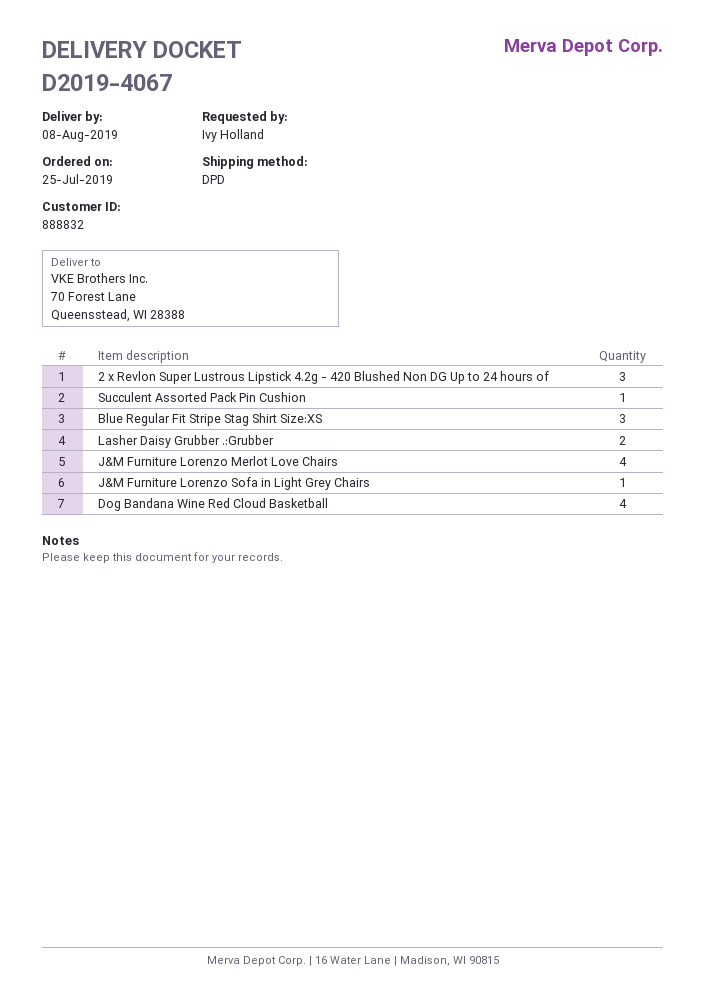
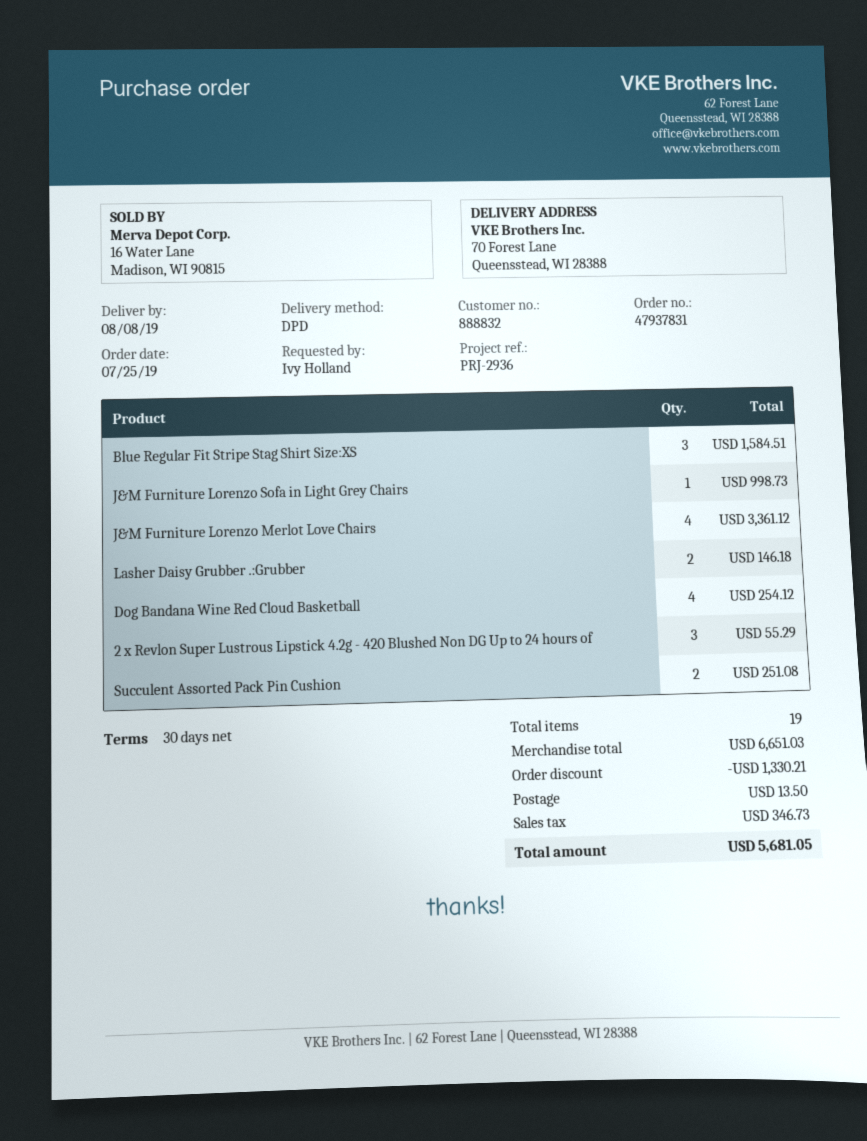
Succulent Assorted Pack Pin Cushion: 1 -> 2

